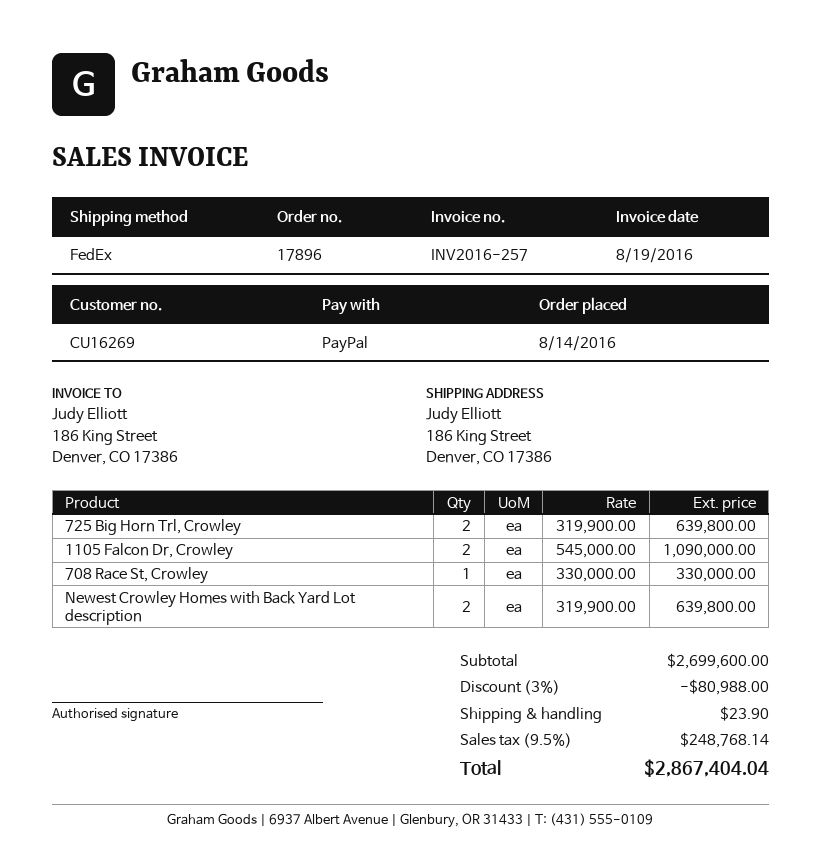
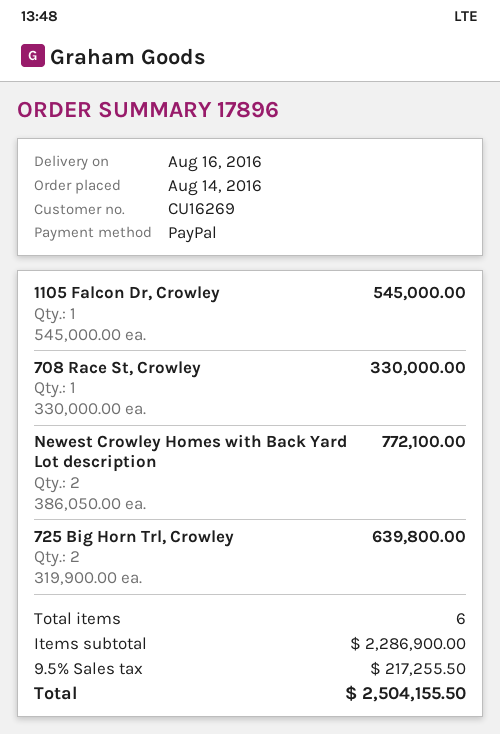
1105 Falcon Dr, Crowley: 2 x 545000.00 = 1090000.00 -> 1 x 545000.00 = 545000.00
Newest Crowley Homes with Back Yard Lot description: 2 x 319900.00 = 639800.00 -> 2 x 386050.00 = 772100.00
subtotal: 2699600.00 -> 2286900.00
discount: 3% = 80988.00 -> none
shipping: 23.90 -> none
tax: 9.5% = 248768.14 -> 9.5% = 217255.50
total: 2867404.04 -> 2504155.50

